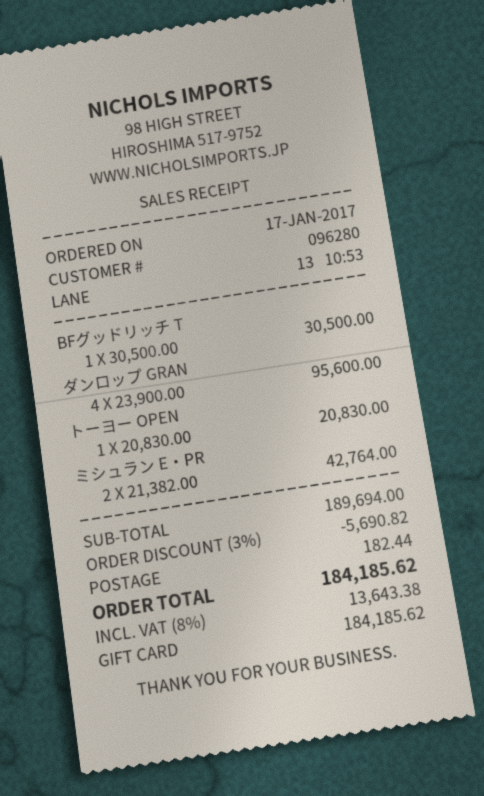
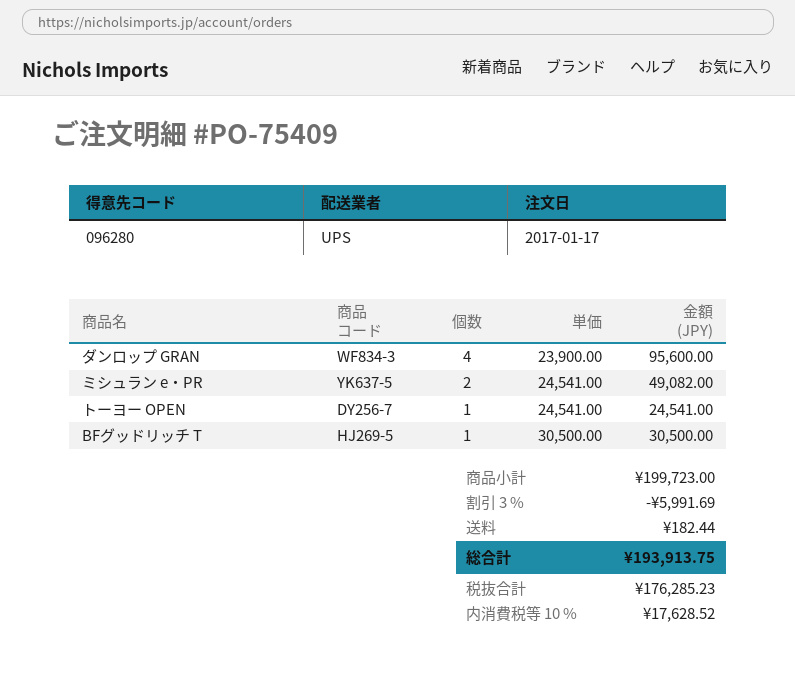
トーヨー OPEN: 1 x 20830.00 = 20830.00 -> 1 x 24541.00 = 24541.00
ミシュラン E・PR: 2 x 21382.00 = 42764.00 -> 2 x 24541.00 = 49082.00
subtotal: 189694.00 -> 199723.00
discount: 3% = 5690.82 -> 3% = 5991.69
tax: 8% = 13643.38 -> 10% = 17628.52
total: 184185.62 -> 193913.75

